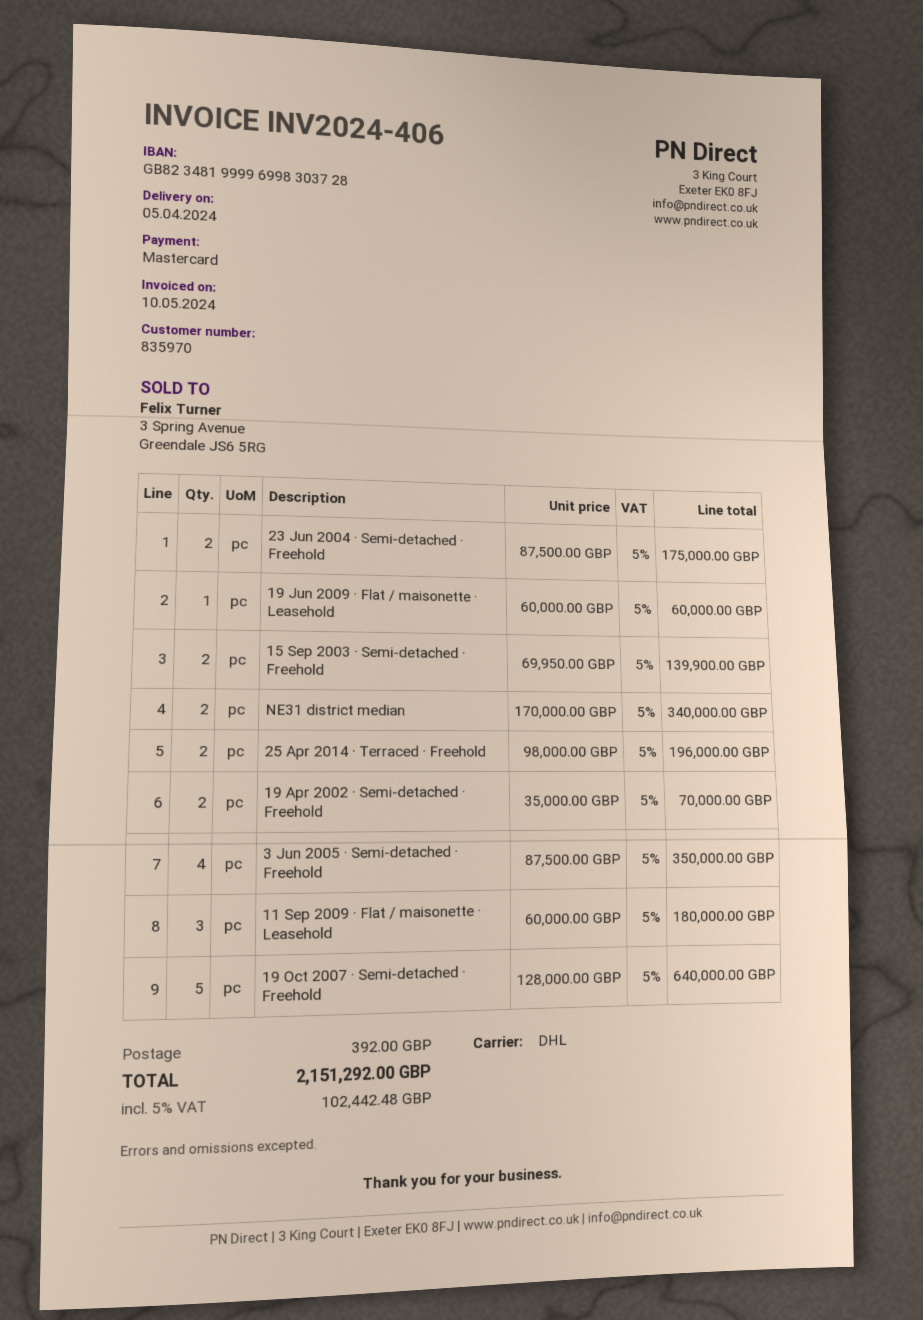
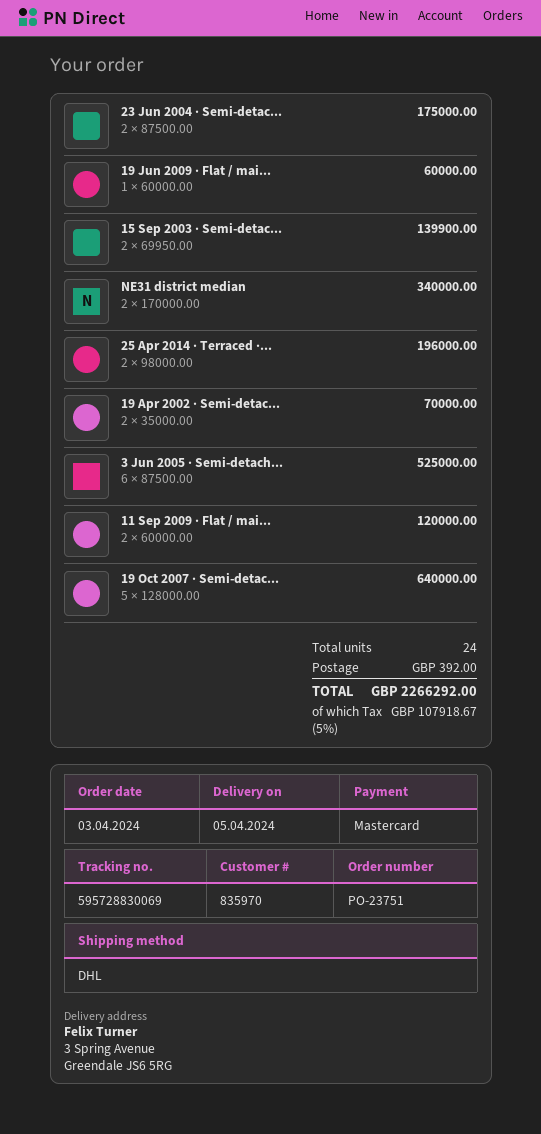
3 Jun 2005 · Semi-detached · Freehold: 4 x 87500.00 = 350000.00 -> 6 x 87500.00 = 525000.00
11 Sep 2009 · Flat / maisonette · Leasehold: 3 x 60000.00 = 180000.00 -> 2 x 60000.00 = 120000.00
tax: 5% = 102442.48 -> 5% = 107918.67
total: 2151292.00 -> 2266292.00

